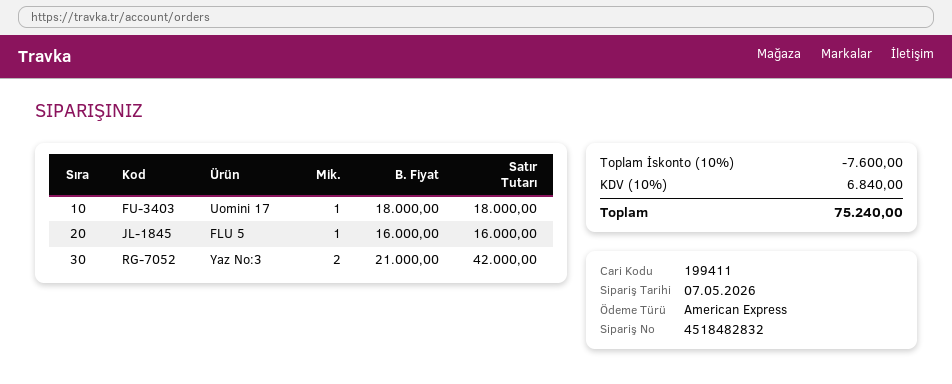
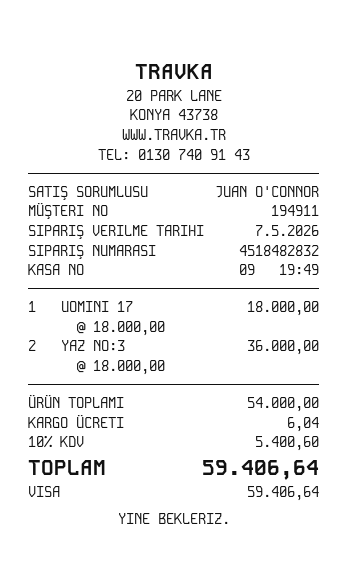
customer number: 199411 -> 194911
payment method: American Express -> Visa
FLU 5: 1 x 16000.00 = 16000.00 -> none
Yaz No:3: 2 x 21000.00 = 42000.00 -> 2 x 18000.00 = 36000.00
discount: 10% = 7600.00 -> none
shipping: none -> 6.04
tax: 10% = 6840.00 -> 10% = 5400.60
total: 75240.00 -> 59406.64

